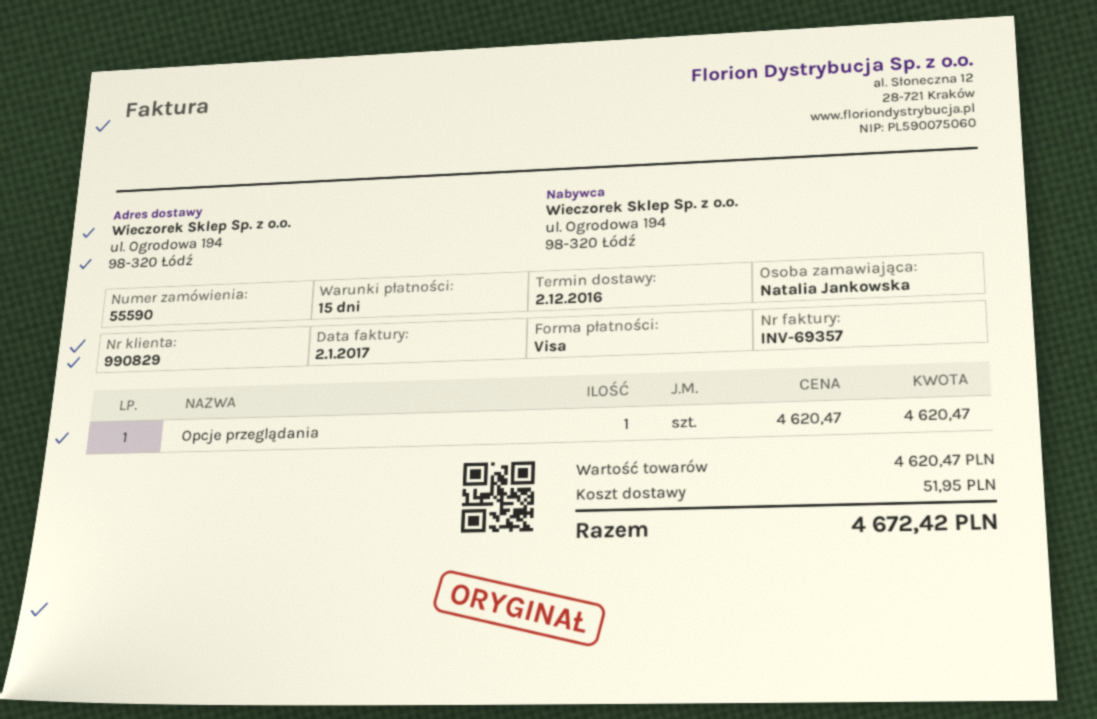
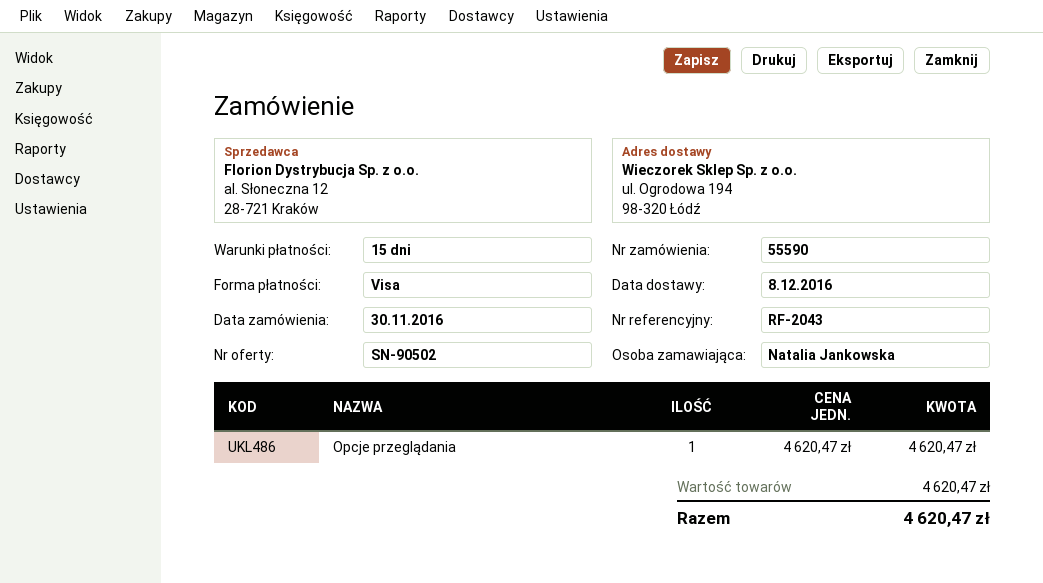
delivery date: 2016-12-02 -> 2016-12-08
shipping: 51.95 -> none
total: 4672.42 -> 4620.47

